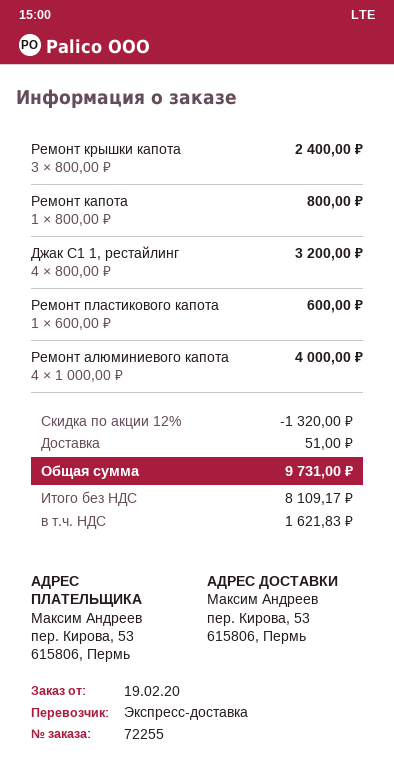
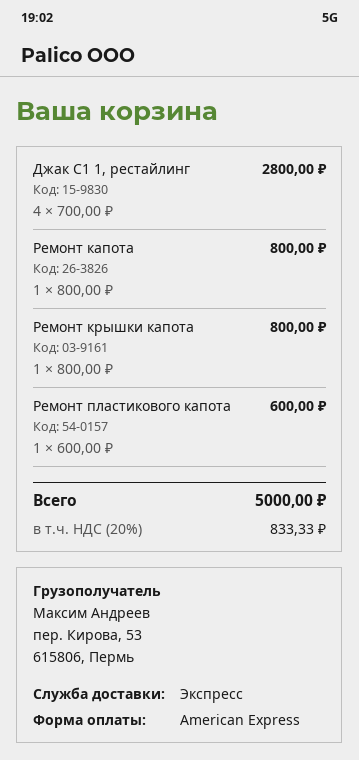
Ремонт крышки капота: 3 x 800.00 = 2400.00 -> 1 x 800.00 = 800.00
Джак С1 1, рестайлинг: 4 x 800.00 = 3200.00 -> 4 x 700.00 = 2800.00
Ремонт алюминиевого капота: 4 x 1000.00 = 4000.00 -> none
discount: 12% = 1320.00 -> none
shipping: 51.00 -> none
tax: 1621.83 -> 833.33
total: 9731.00 -> 5000.00

